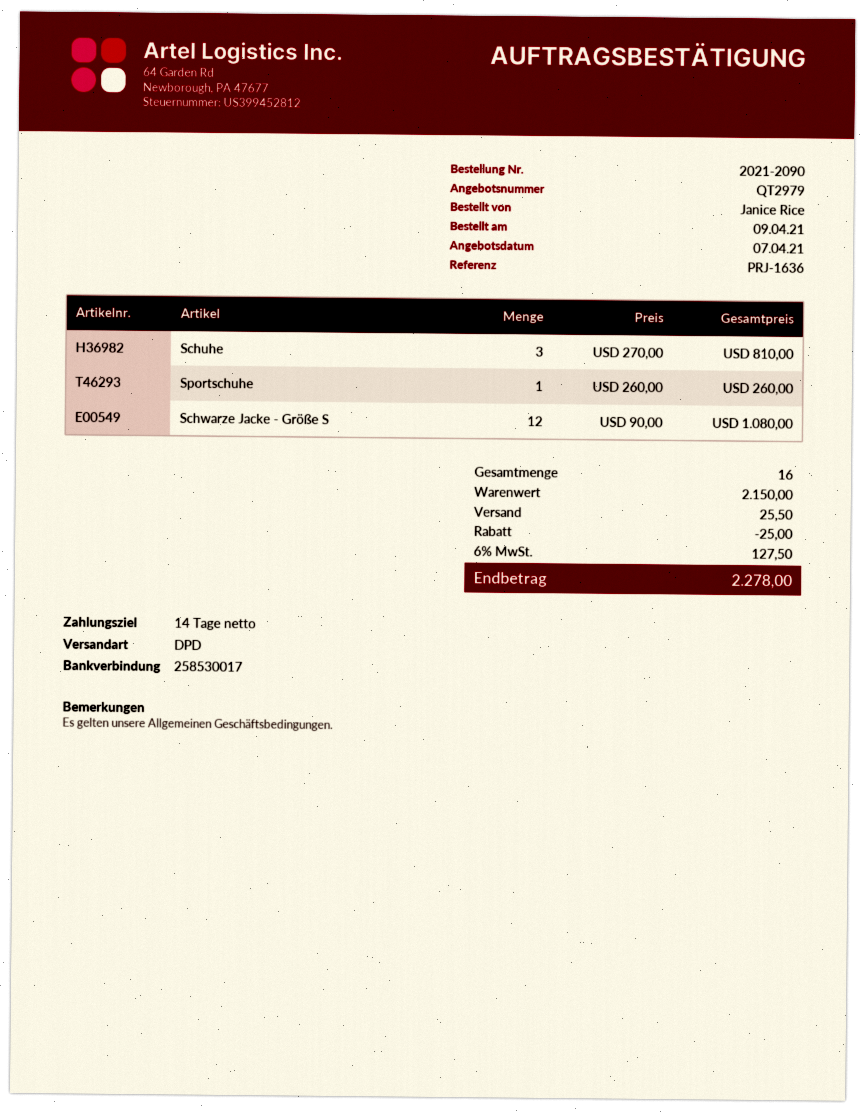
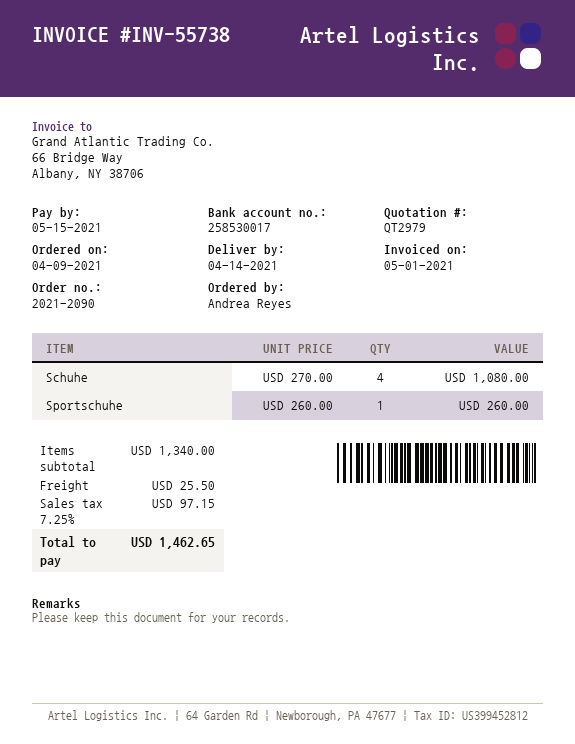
ordered by: Janice Rice -> Andrea Reyes
Schuhe: 3 x 270.00 = 810.00 -> 4 x 270.00 = 1080.00
Schwarze Jacke - Größe S: 12 x 90.00 = 1080.00 -> none
subtotal: 2150.00 -> 1340.00
discount: 25.00 -> none
tax: 6% = 127.50 -> 7.25% = 97.15
total: 2278.00 -> 1462.65

